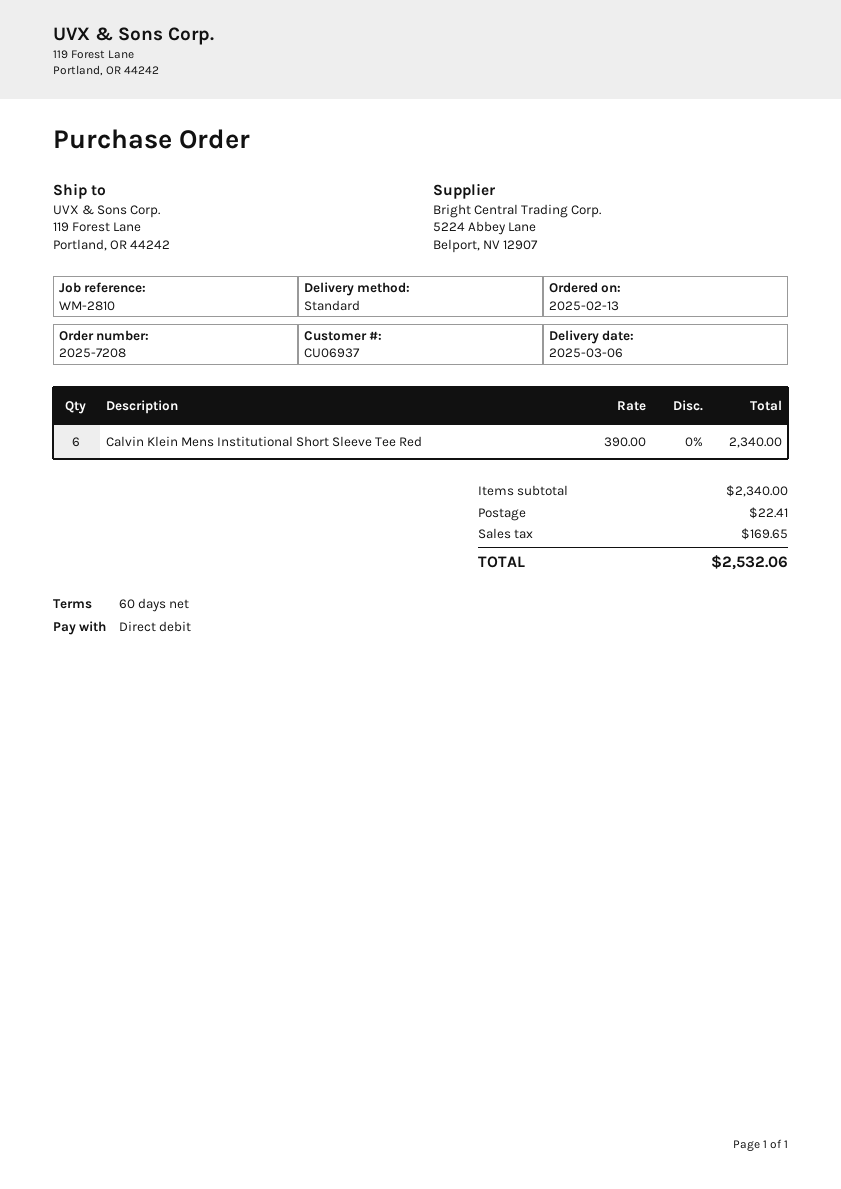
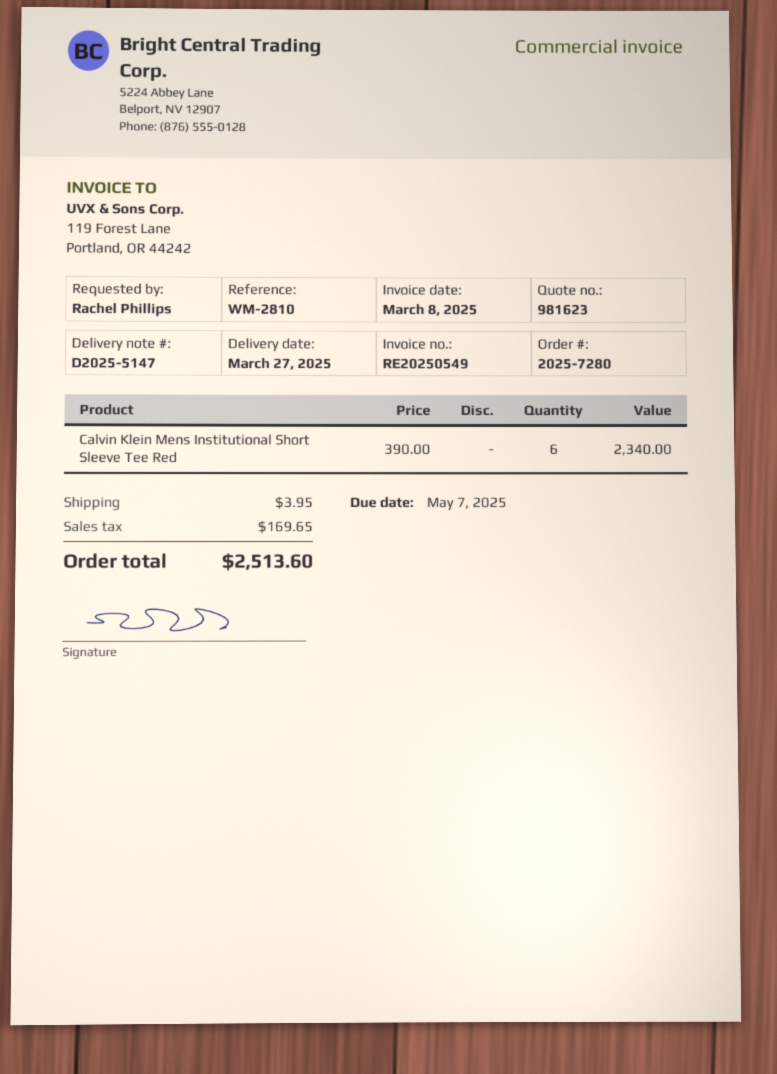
order number: 2025-7208 -> 2025-7280
delivery date: 2025-03-06 -> 2025-03-27
shipping: 22.41 -> 3.95
total: 2532.06 -> 2513.60

